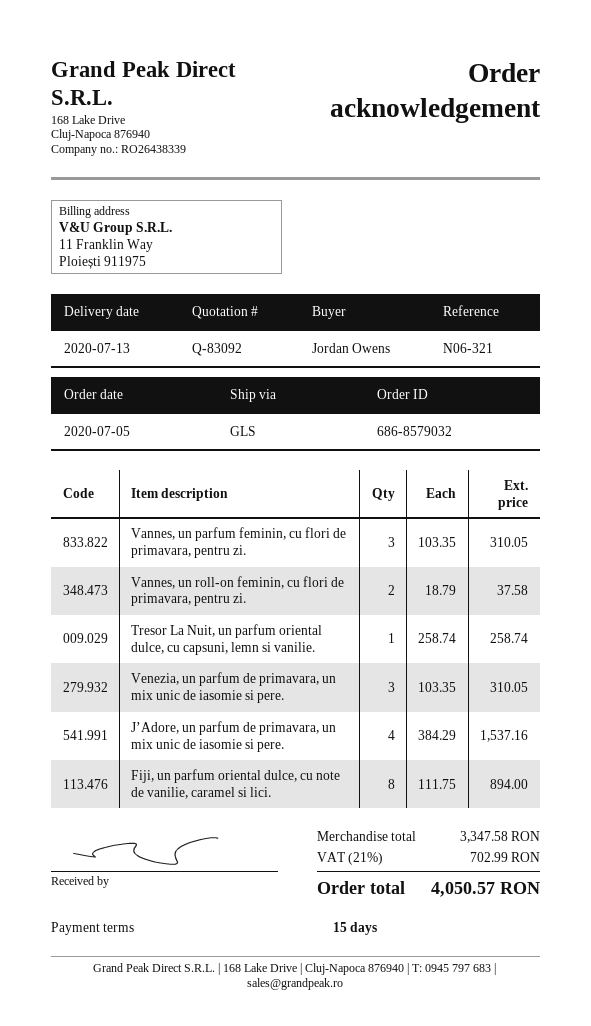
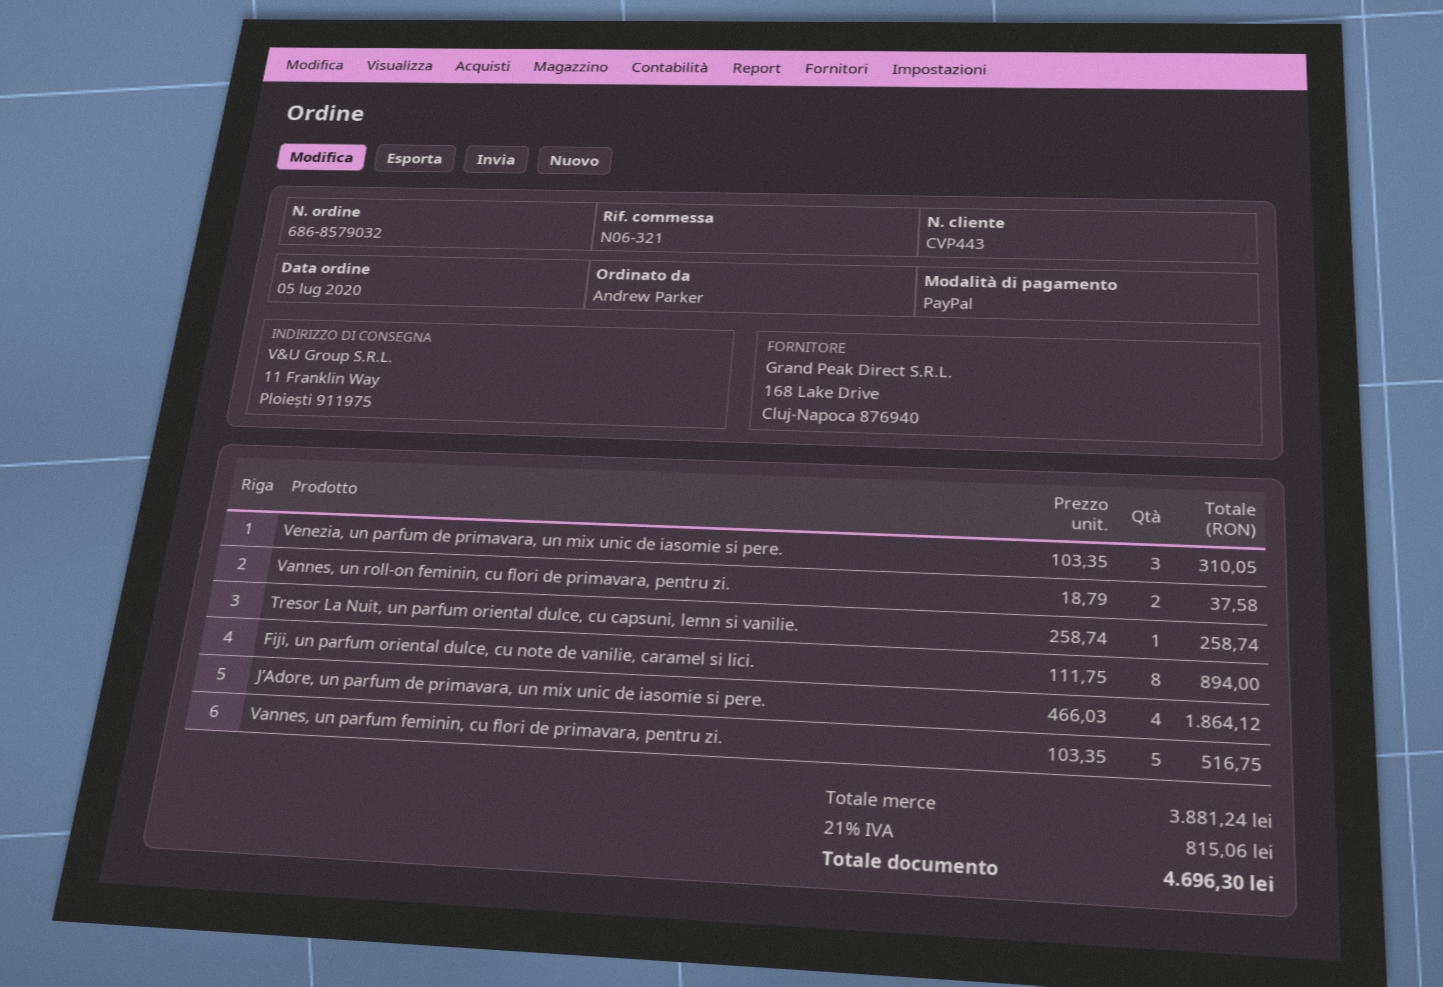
ordered by: Jordan Owens -> Andrew Parker
Vannes, un parfum feminin, cu flori de primavara, pentru zi.: 3 x 103.35 = 310.05 -> 5 x 103.35 = 516.75
J’Adore, un parfum de primavara, un mix unic de iasomie si pere.: 4 x 384.29 = 1537.16 -> 4 x 466.03 = 1864.12
subtotal: 3347.58 -> 3881.24
tax: 21% = 702.99 -> 21% = 815.06
total: 4050.57 -> 4696.30

